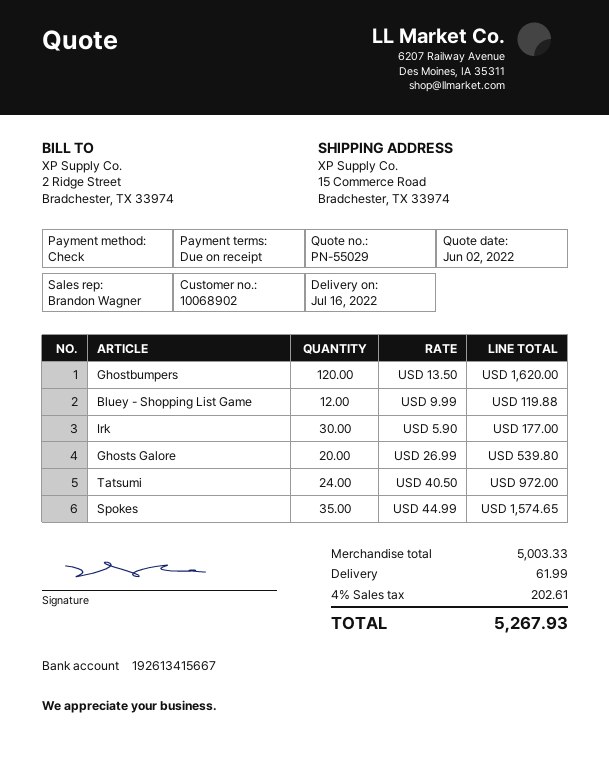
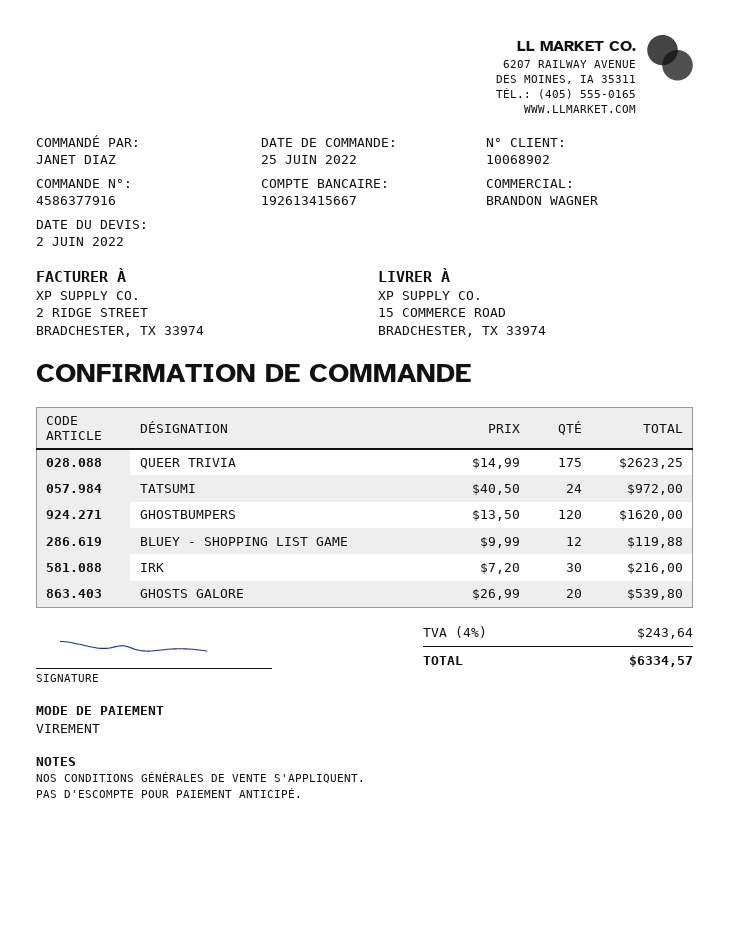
payment method: cheque -> bank transfer
Irk: 30 x 5.90 = 177.00 -> 30 x 7.20 = 216.00
Spokes: 35 x 44.99 = 1574.65 -> none
QUEER TRIVIA: none -> 175 x 14.99 = 2623.25
shipping: 61.99 -> none
tax: 4% = 202.61 -> 4% = 243.64
total: 5267.93 -> 6334.57

